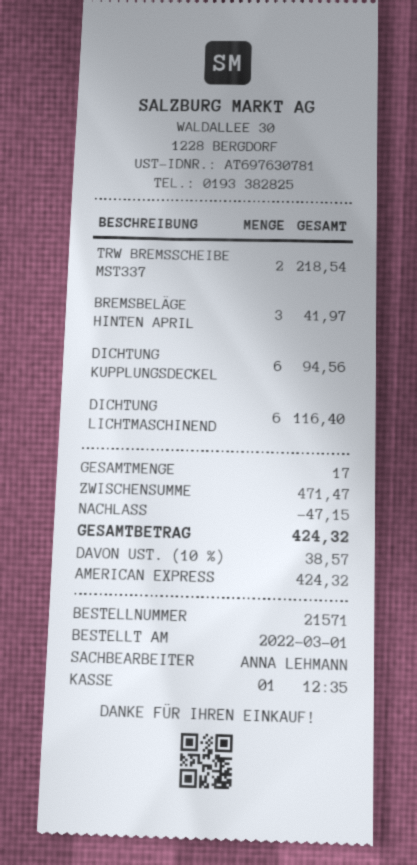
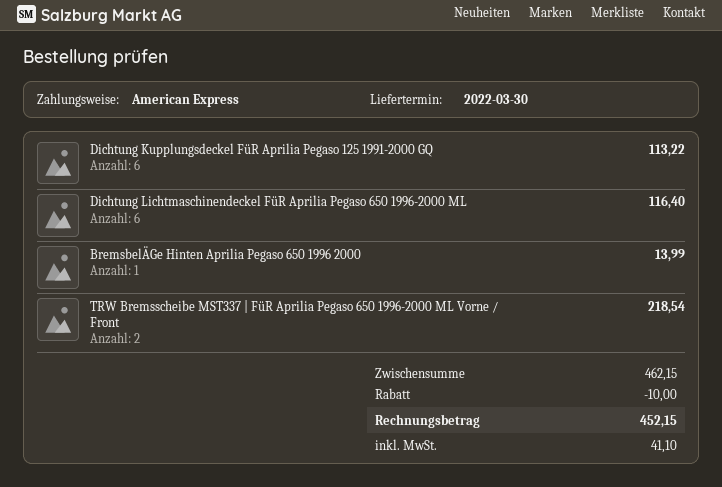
BREMSBELÄGE HINTEN APRIL: 3 for 41.97 -> 1 for 13.99
DICHTUNG KUPPLUNGSDECKEL: 6 for 94.56 -> 6 for 113.22
subtotal: 471.47 -> 462.15
discount: 47.15 -> 10.00
tax: 38.57 -> 41.10
total: 424.32 -> 452.15

